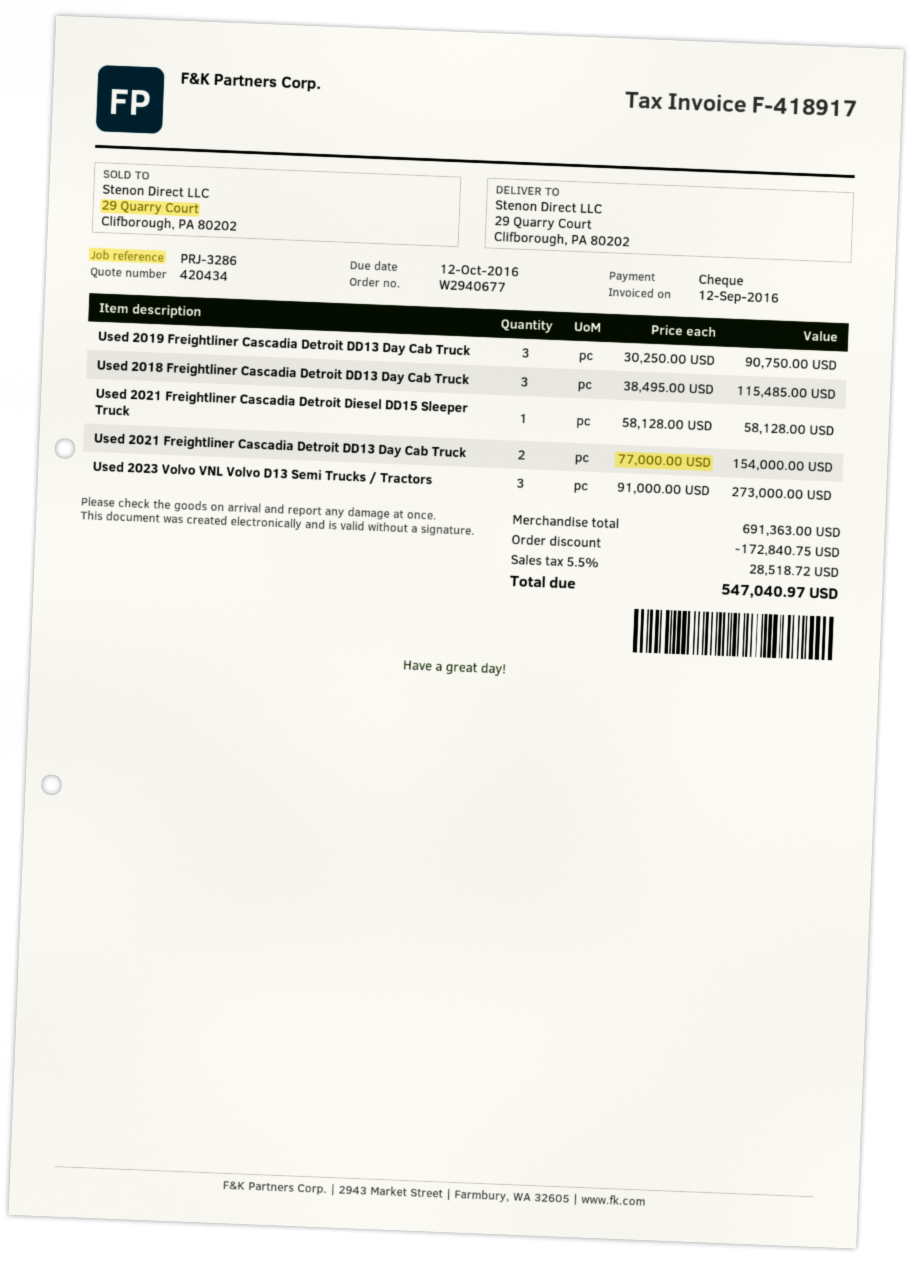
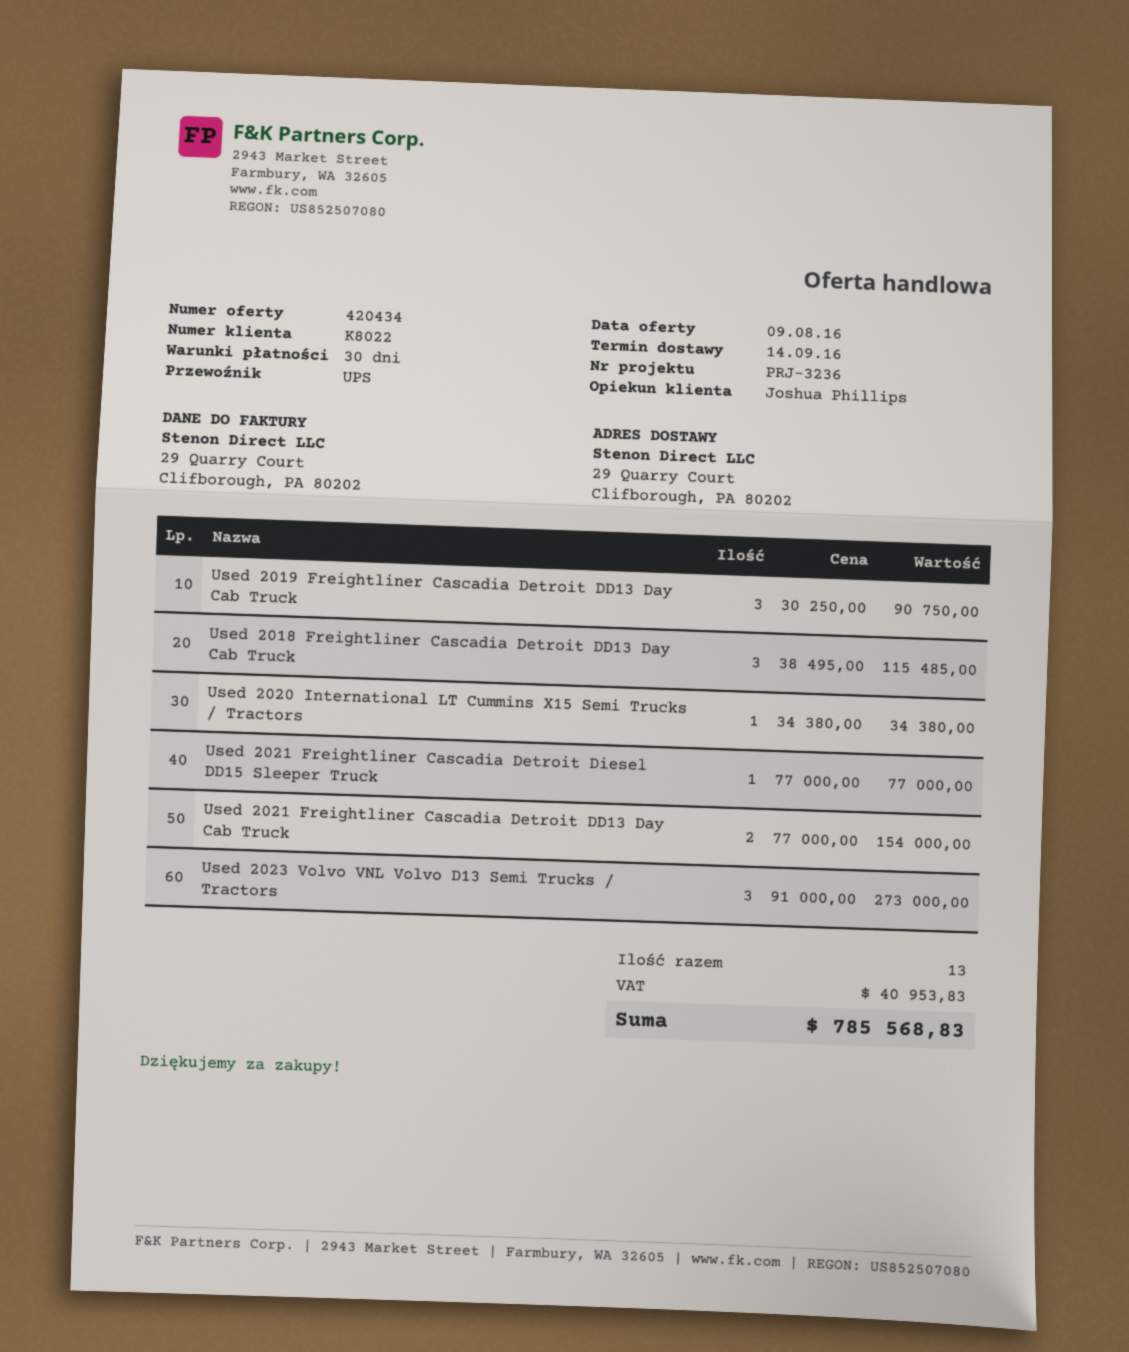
reference: PRJ-3286 -> PRJ-3236
Used 2021 Freightliner Cascadia Detroit Diesel DD15 Sleeper Truck: 1 x 58128.00 = 58128.00 -> 1 x 77000.00 = 77000.00
Used 2020 International LT Cummins X15 Semi Trucks / Tractors: none -> 1 x 34380.00 = 34380.00
discount: 172840.75 -> none
tax: 28518.72 -> 40953.83
total: 547040.97 -> 785568.83

